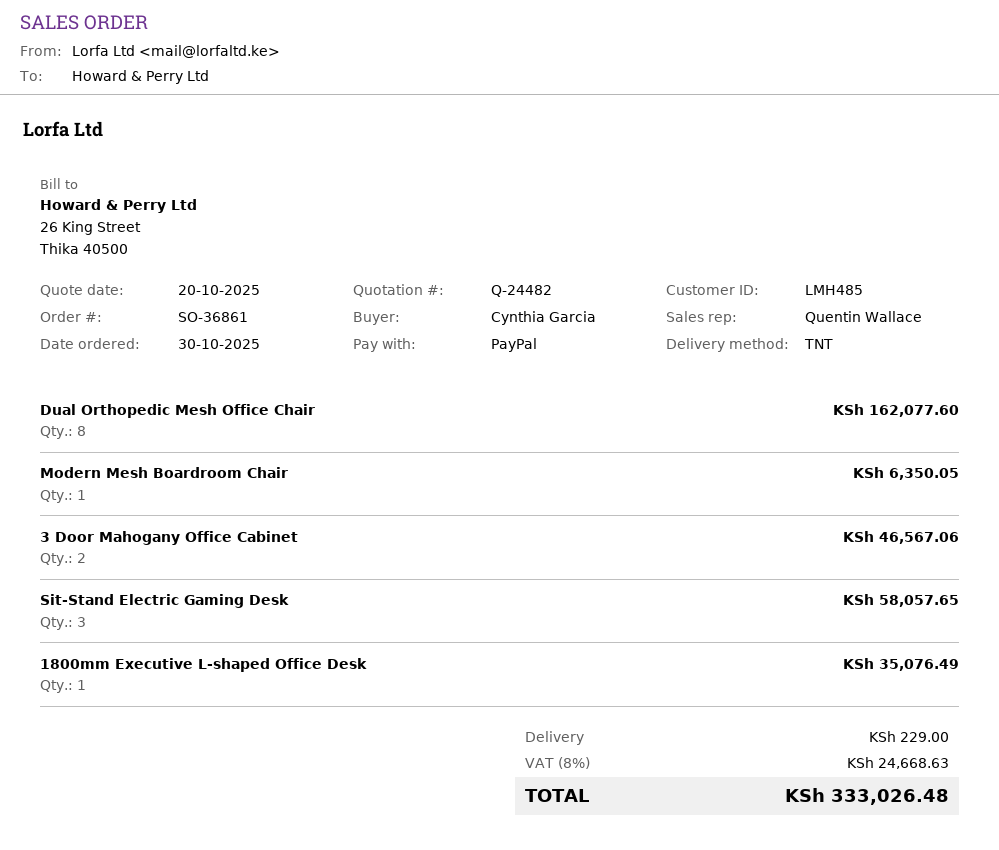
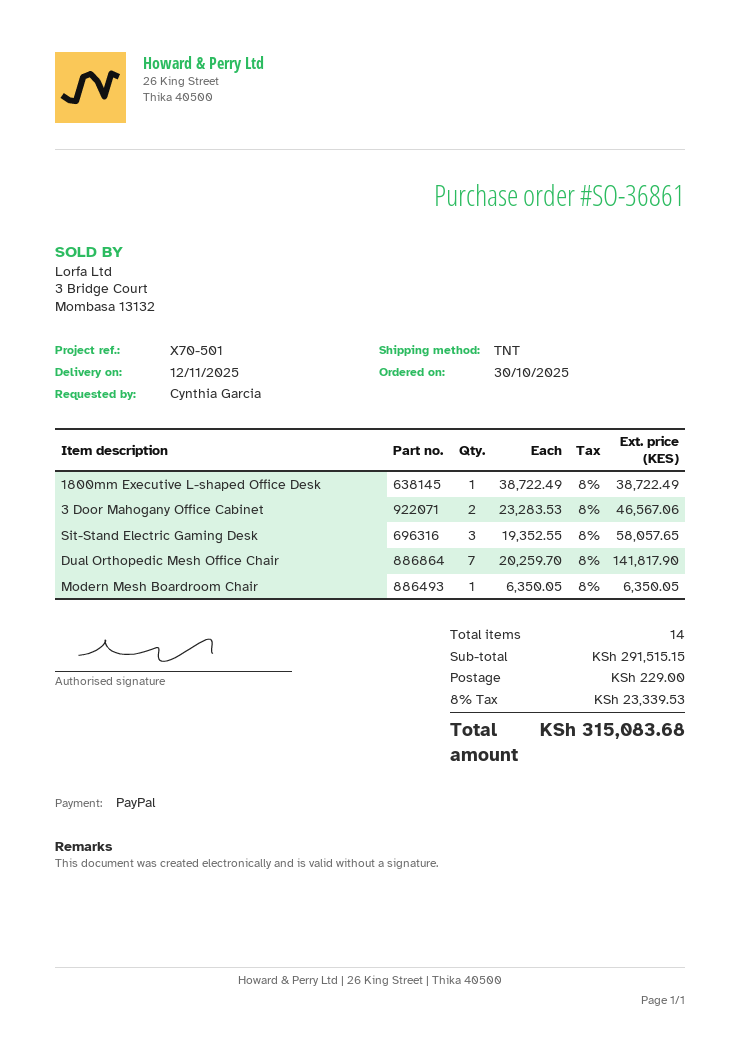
Dual Orthopedic Mesh Office Chair: 8 for 162077.60 -> 7 for 141817.90
1800mm Executive L-shaped Office Desk: 1 for 35076.49 -> 1 for 38722.49
tax: 8% = 24668.63 -> 8% = 23339.53
total: 333026.48 -> 315083.68

